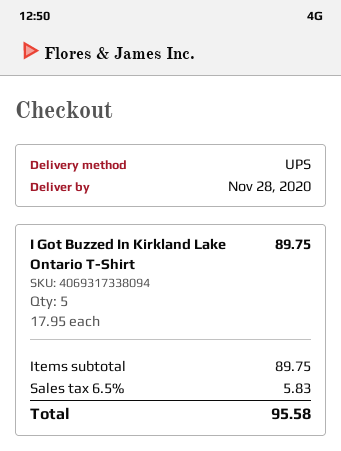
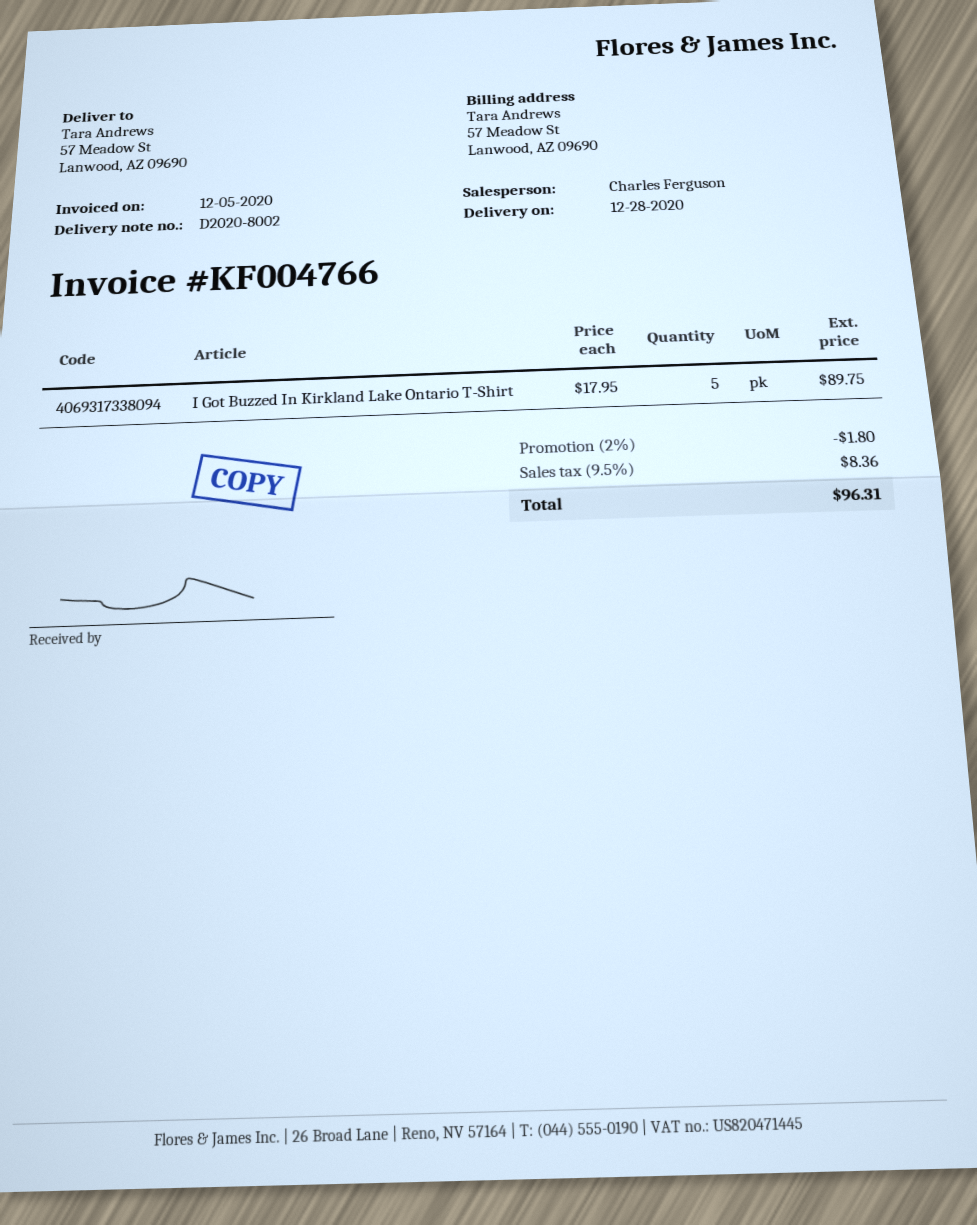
delivery date: 2020-11-28 -> 2020-12-28
discount: none -> 2% = 1.80
tax: 6.5% = 5.83 -> 9.5% = 8.36
total: 95.58 -> 96.31

